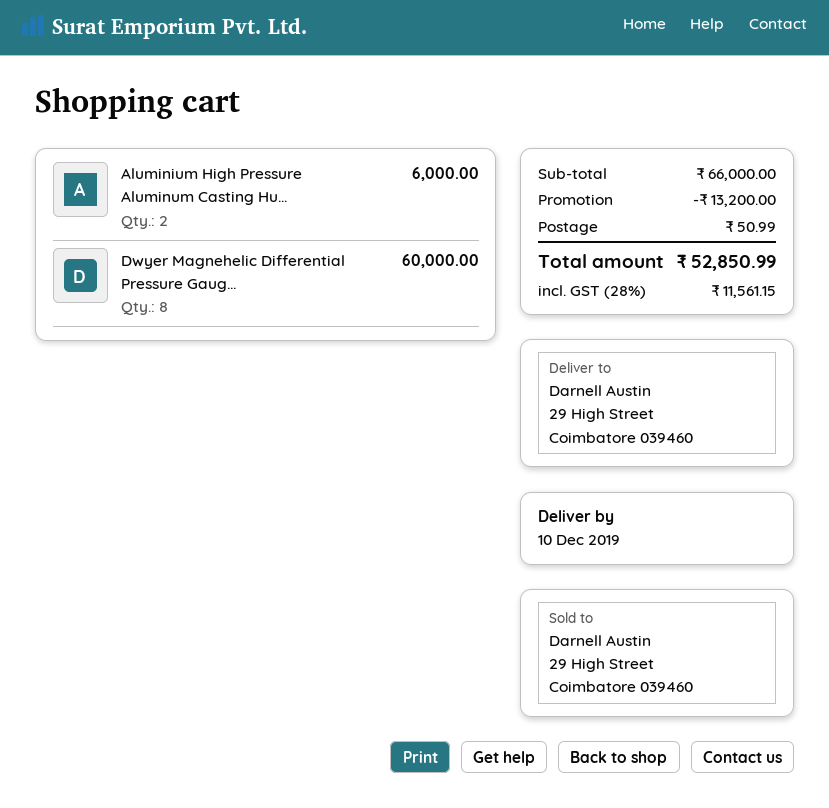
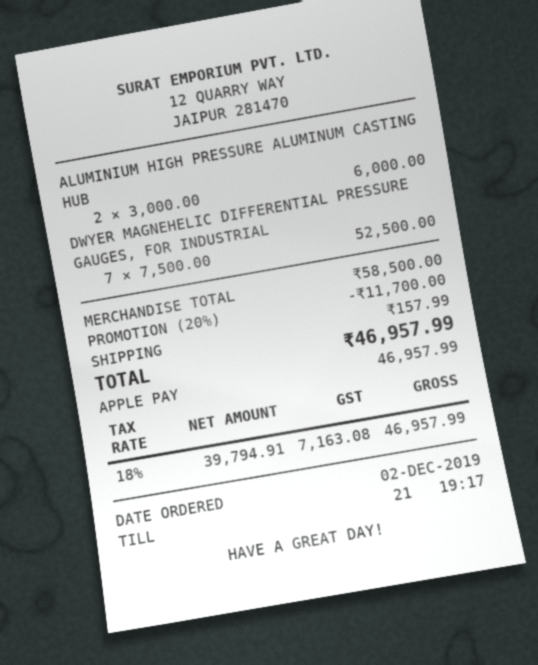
Dwyer Magnehelic Differential Pressure Gaug...: 8 for 60000.00 -> 7 for 52500.00
subtotal: 66000.00 -> 58500.00
discount: 13200.00 -> 11700.00
shipping: 50.99 -> 157.99
tax: 28% = 11561.15 -> 18% = 7163.08
total: 52850.99 -> 46957.99

